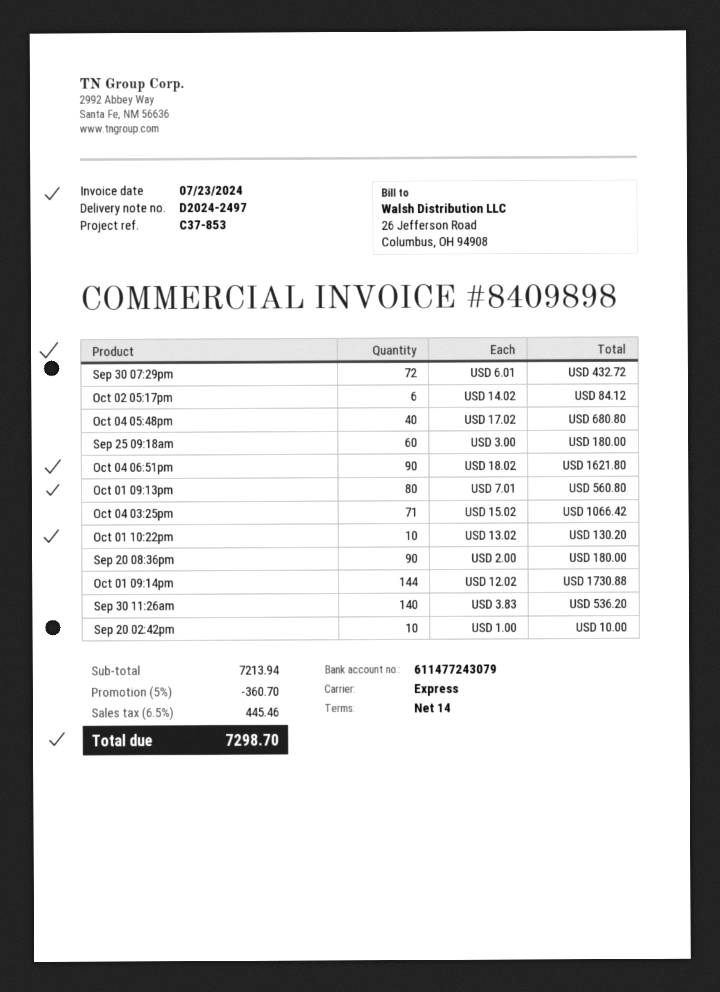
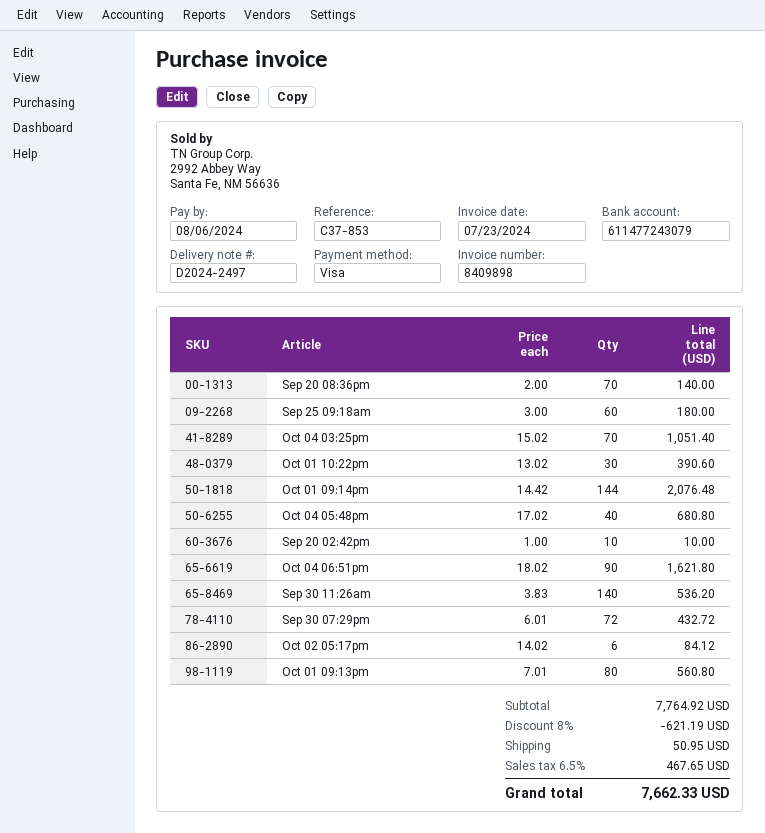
Oct 04 03:25pm: 71 x 15.02 = 1066.42 -> 70 x 15.02 = 1051.40
Oct 01 10:22pm: 10 x 13.02 = 130.20 -> 30 x 13.02 = 390.60
Sep 20 08:36pm: 90 x 2.00 = 180.00 -> 70 x 2.00 = 140.00
Oct 01 09:14pm: 144 x 12.02 = 1730.88 -> 144 x 14.42 = 2076.48
subtotal: 7213.94 -> 7764.92
discount: 5% = 360.70 -> 8% = 621.19
shipping: none -> 50.95
tax: 6.5% = 445.46 -> 6.5% = 467.65
total: 7298.70 -> 7662.33

